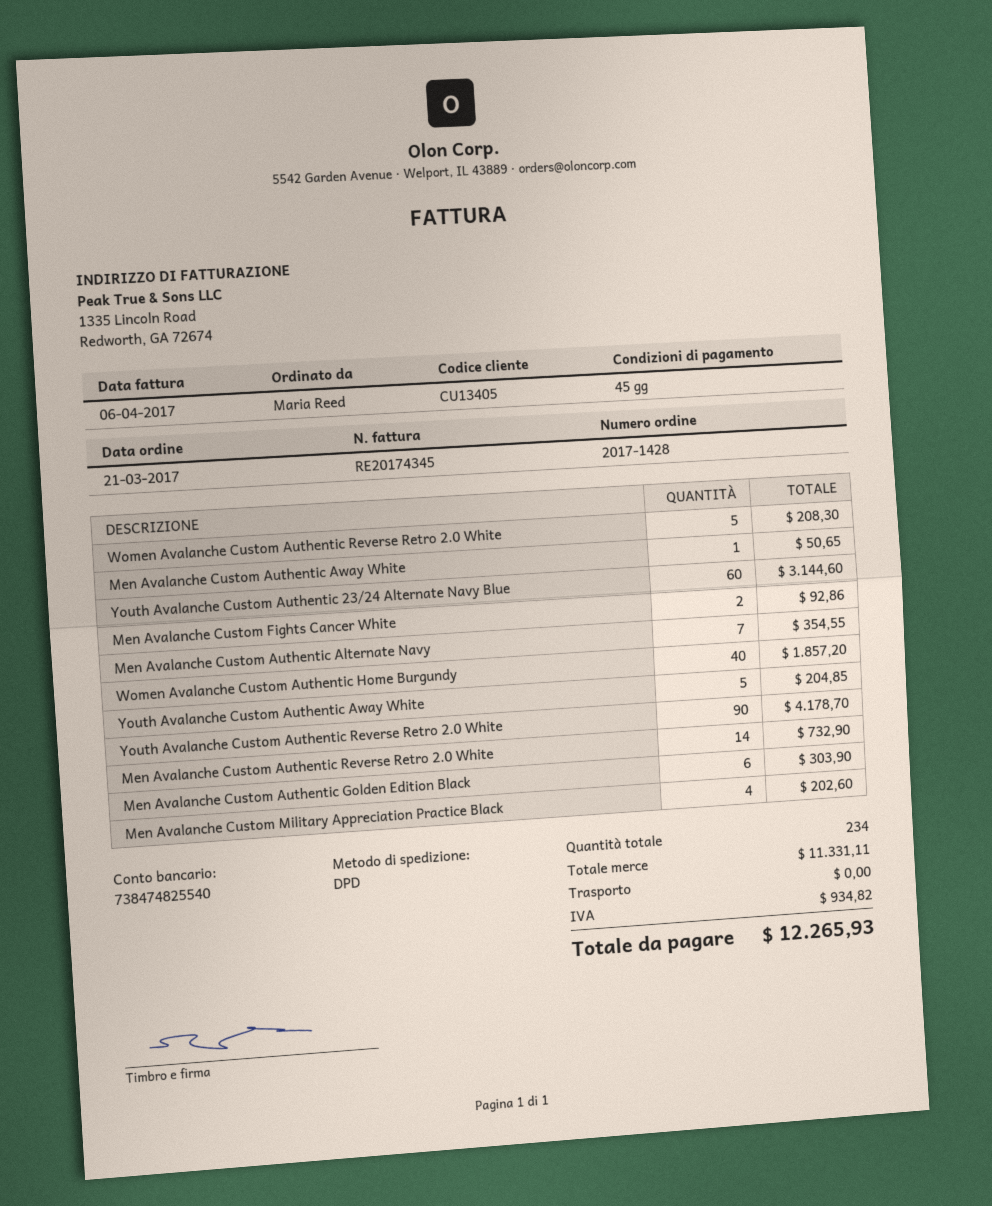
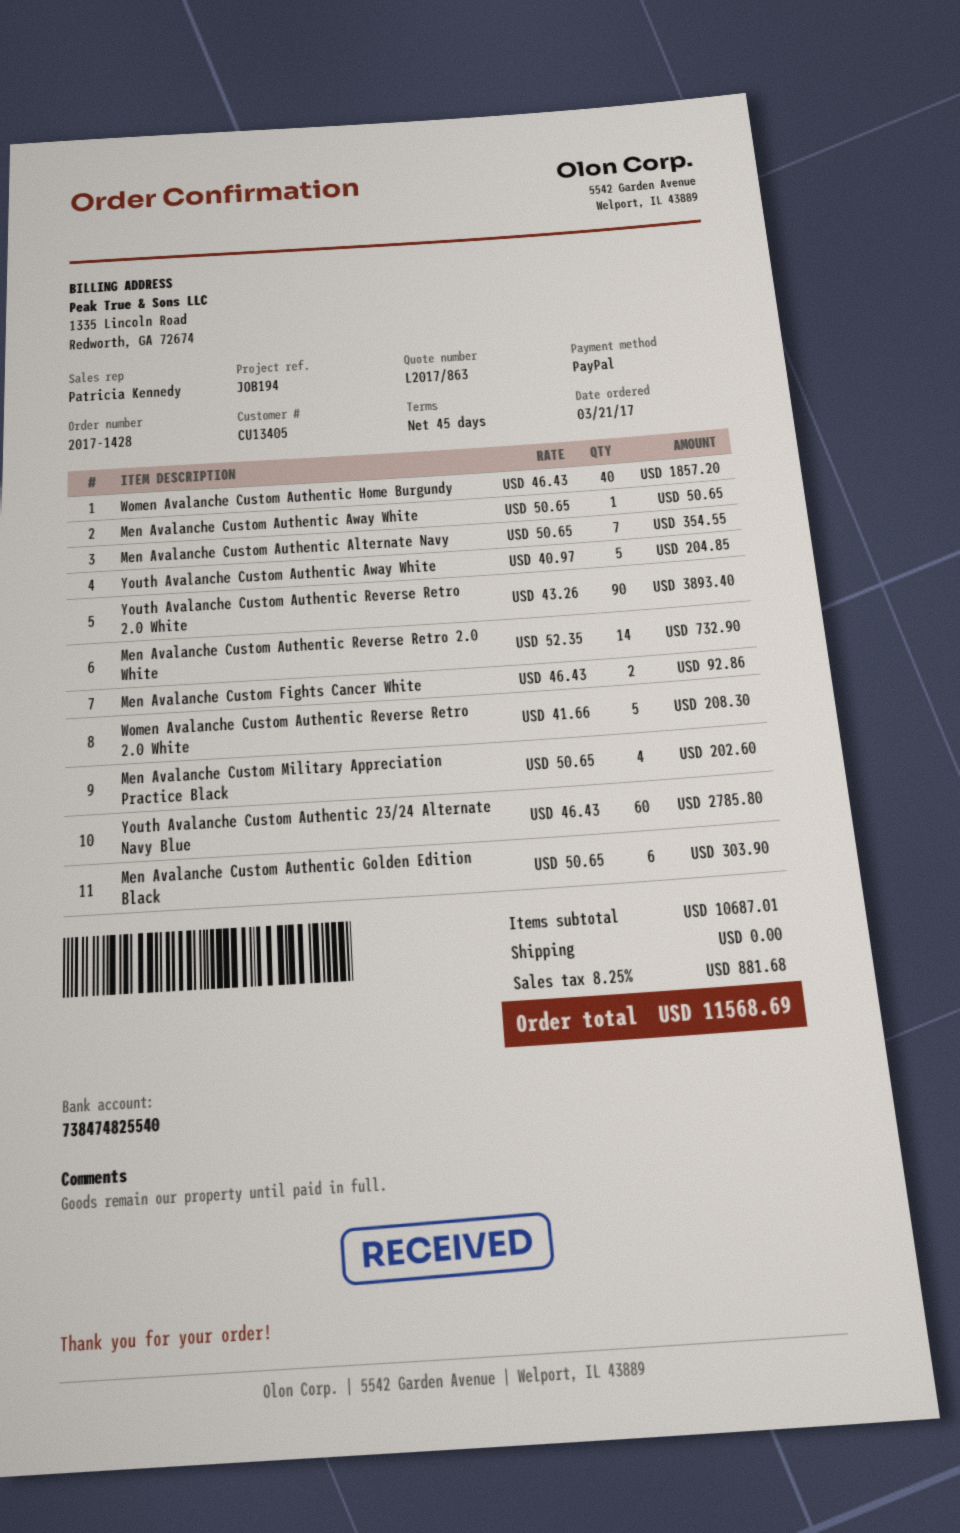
Youth Avalanche Custom Authentic 23/24 Alternate Navy Blue: 60 for 3144.60 -> 60 for 2785.80
Youth Avalanche Custom Authentic Reverse Retro 2.0 White: 90 for 4178.70 -> 90 for 3893.40
subtotal: 11331.11 -> 10687.01
tax: 934.82 -> 881.68
total: 12265.93 -> 11568.69

